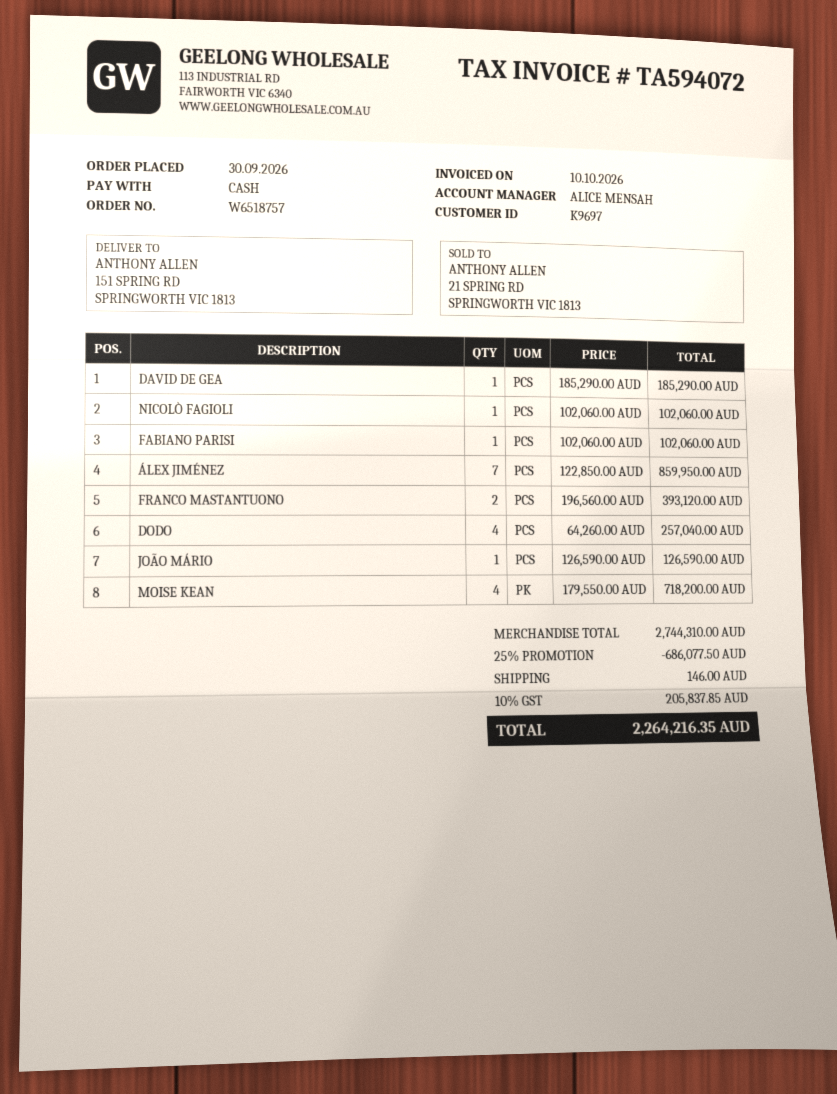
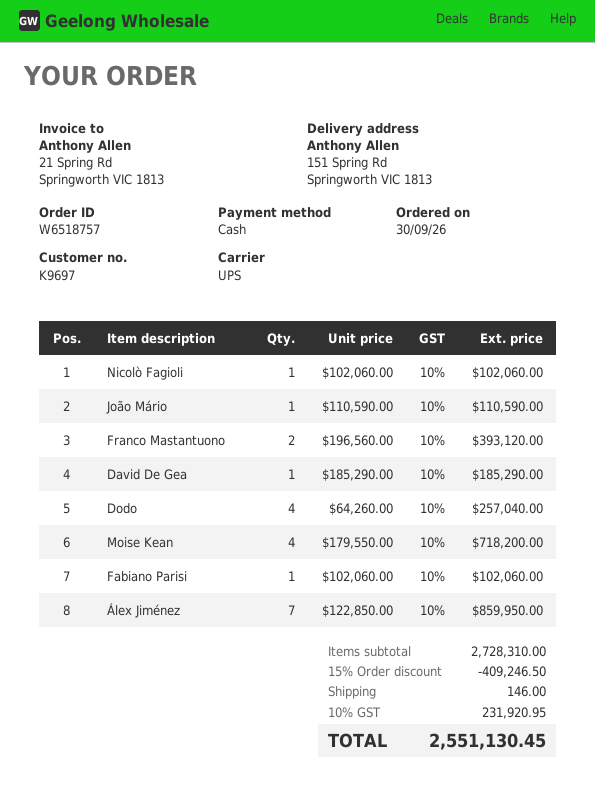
JOÃO MÁRIO: 1 x 126590.00 = 126590.00 -> 1 x 110590.00 = 110590.00
subtotal: 2744310.00 -> 2728310.00
discount: 25% = 686077.50 -> 15% = 409246.50
tax: 10% = 205837.85 -> 10% = 231920.95
total: 2264216.35 -> 2551130.45

